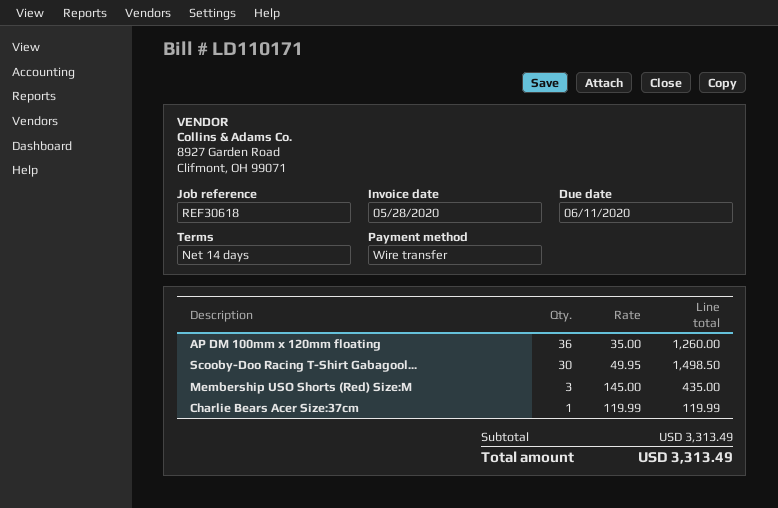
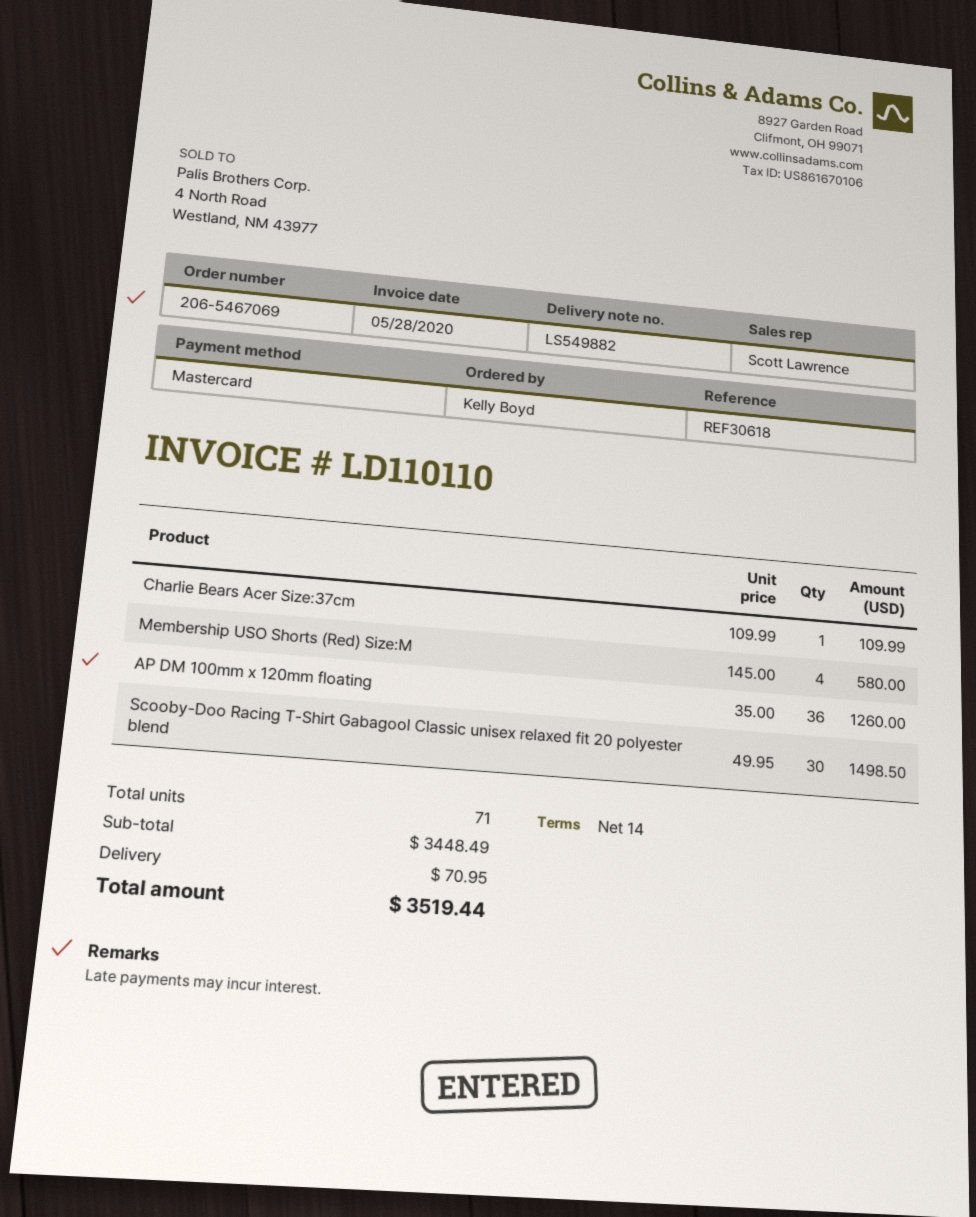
invoice number: LD110171 -> LD110110
payment method: bank transfer -> Mastercard
Membership USO Shorts (Red) Size:M: 3 x 145.00 = 435.00 -> 4 x 145.00 = 580.00
Charlie Bears Acer Size:37cm: 1 x 119.99 = 119.99 -> 1 x 109.99 = 109.99
subtotal: 3313.49 -> 3448.49
shipping: none -> 70.95
total: 3313.49 -> 3519.44

